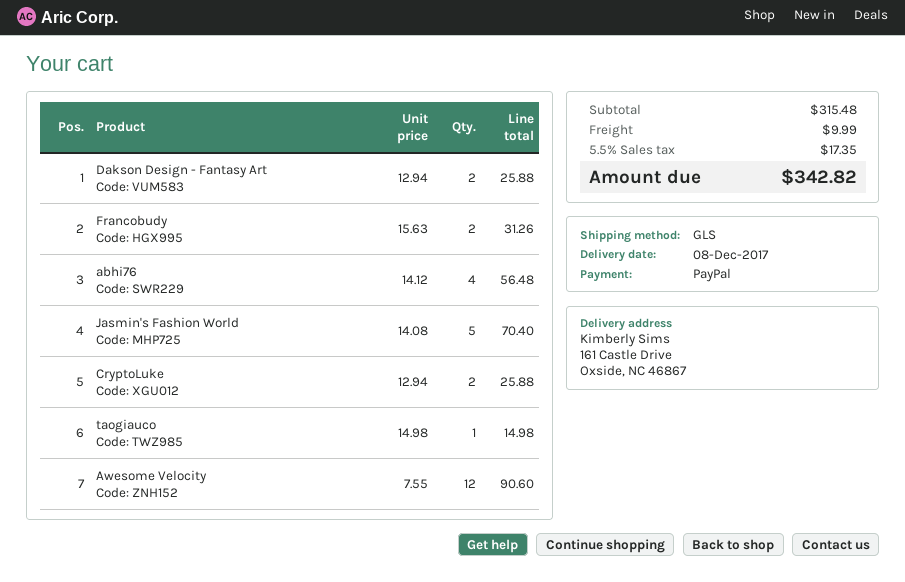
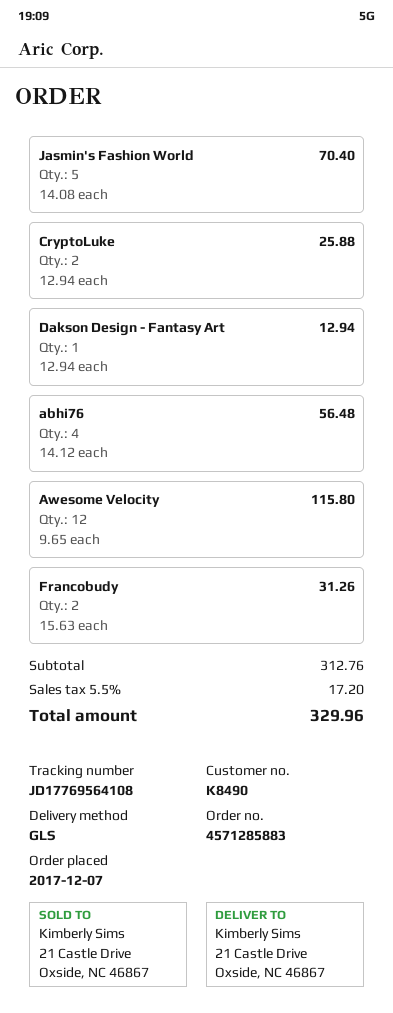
ship to: 161 Castle Drive, Oxside, NC 46867 -> 21 Castle Drive, Oxside, NC 46867
Dakson Design - Fantasy Art: 2 x 12.94 = 25.88 -> 1 x 12.94 = 12.94
taogiauco: 1 x 14.98 = 14.98 -> none
Awesome Velocity: 12 x 7.55 = 90.60 -> 12 x 9.65 = 115.80
subtotal: 315.48 -> 312.76
shipping: 9.99 -> none
tax: 5.5% = 17.35 -> 5.5% = 17.20
total: 342.82 -> 329.96

